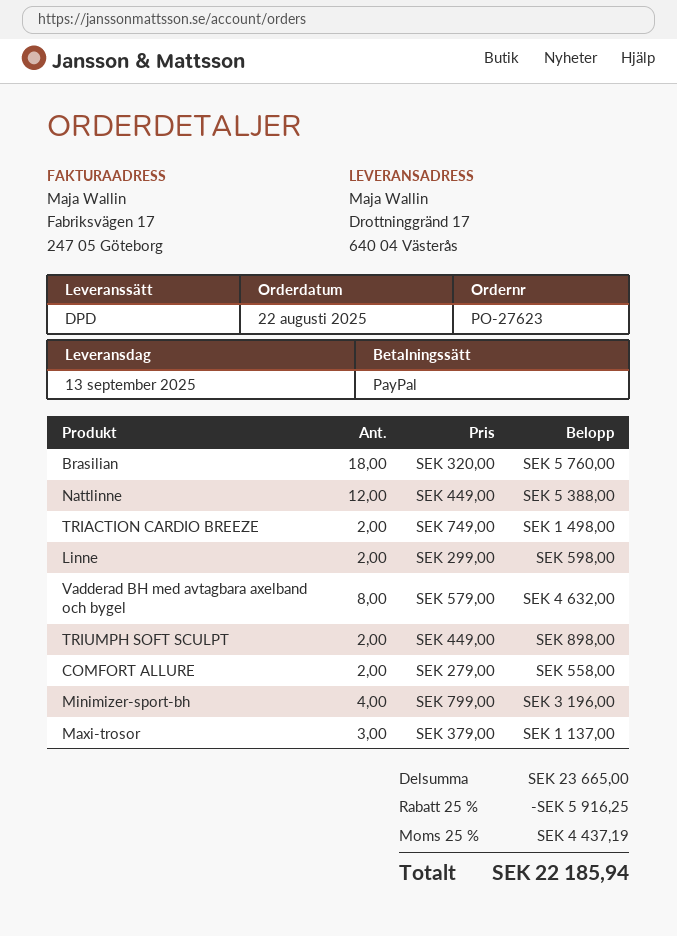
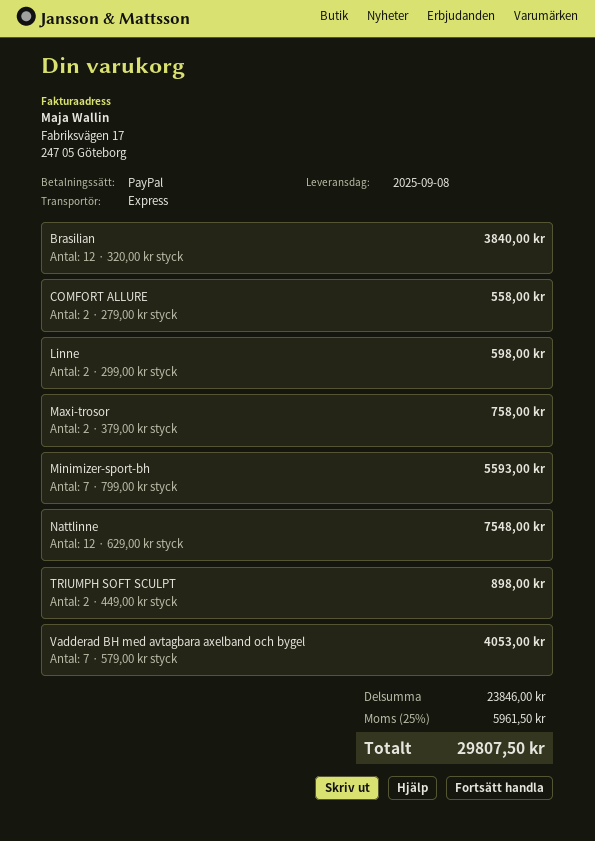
delivery date: 2025-09-13 -> 2025-09-08
shipping method: DPD -> express
Brasilian: 18 x 320.00 = 5760.00 -> 12 x 320.00 = 3840.00
Nattlinne: 12 x 449.00 = 5388.00 -> 12 x 629.00 = 7548.00
TRIACTION CARDIO BREEZE: 2 x 749.00 = 1498.00 -> none
Vadderad BH med avtagbara axelband och bygel: 8 x 579.00 = 4632.00 -> 7 x 579.00 = 4053.00
Minimizer-sport-bh: 4 x 799.00 = 3196.00 -> 7 x 799.00 = 5593.00
Maxi-trosor: 3 x 379.00 = 1137.00 -> 2 x 379.00 = 758.00
subtotal: 23665.00 -> 23846.00
discount: 25% = 5916.25 -> none
tax: 25% = 4437.19 -> 25% = 5961.50
total: 22185.94 -> 29807.50

